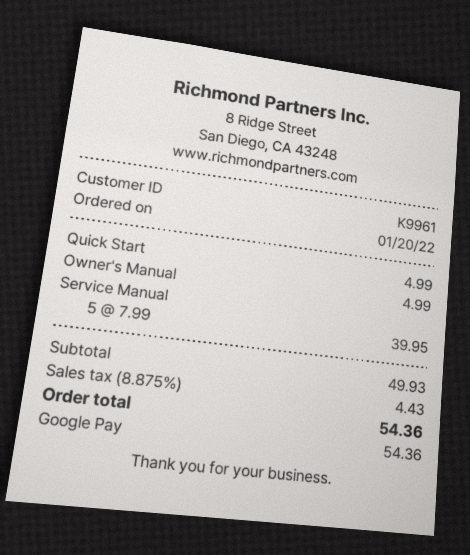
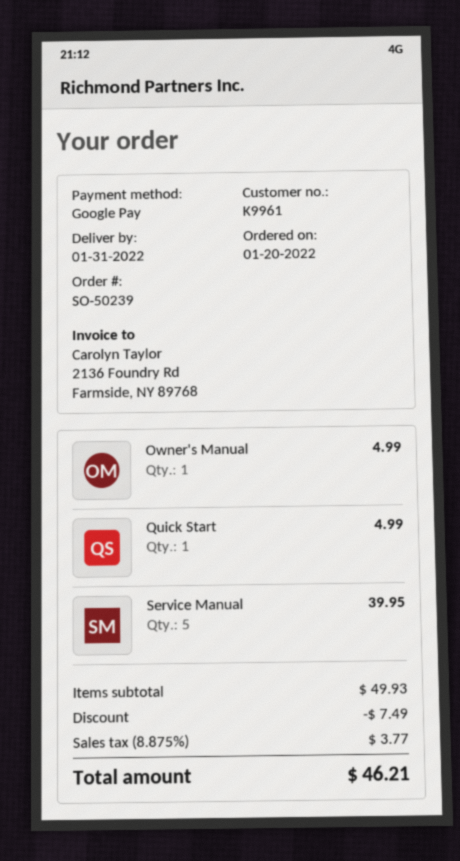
discount: none -> 7.49
tax: 8.875% = 4.43 -> 8.875% = 3.77
total: 54.36 -> 46.21

